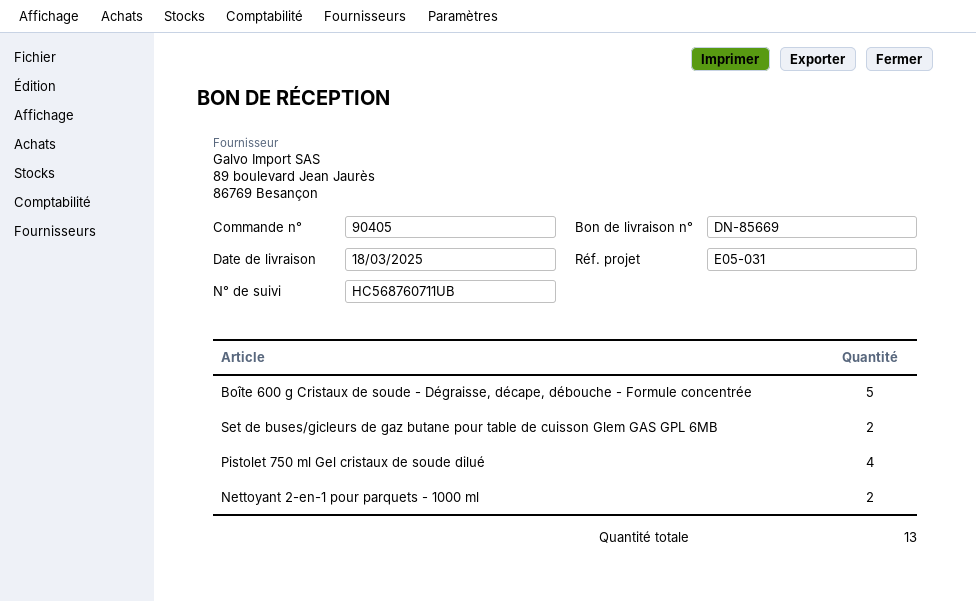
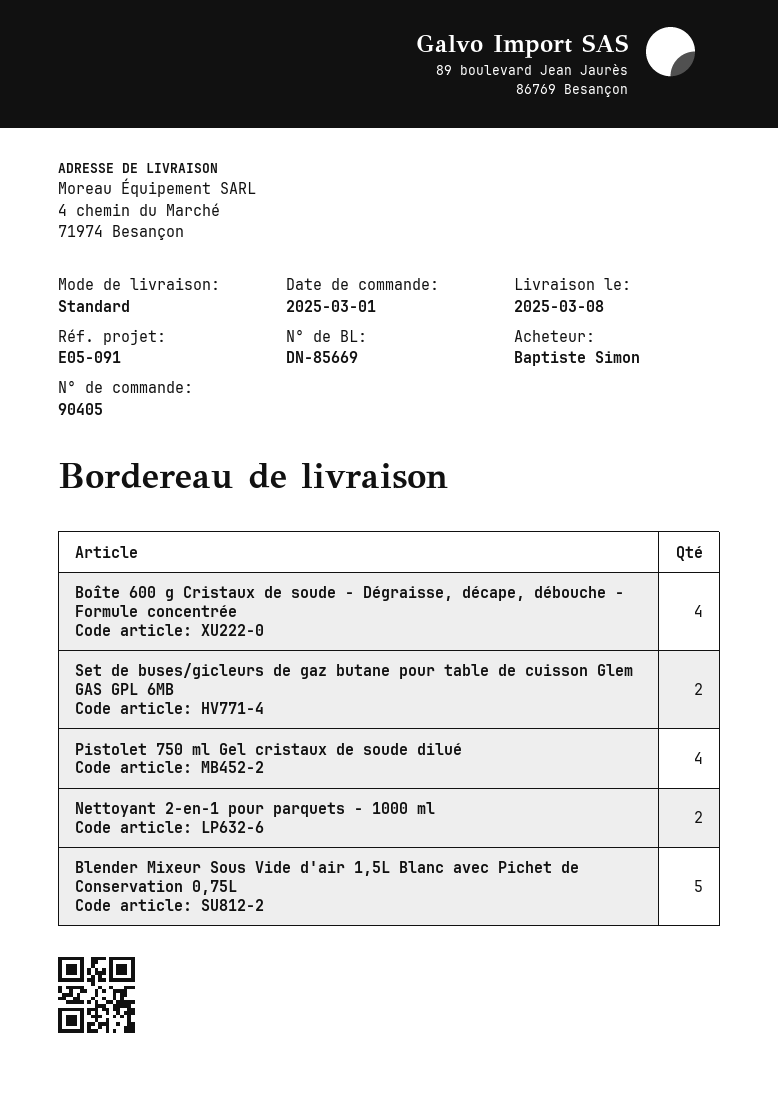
delivery date: 2025-03-18 -> 2025-03-08
reference: E05-031 -> E05-091
Boîte 600 g Cristaux de soude - Dégraisse, décape, débouche - Formule concentrée: 5 -> 4
Blender Mixeur Sous Vide d'air 1,5L Blanc avec Pichet de Conservation 0,75L: none -> 5

